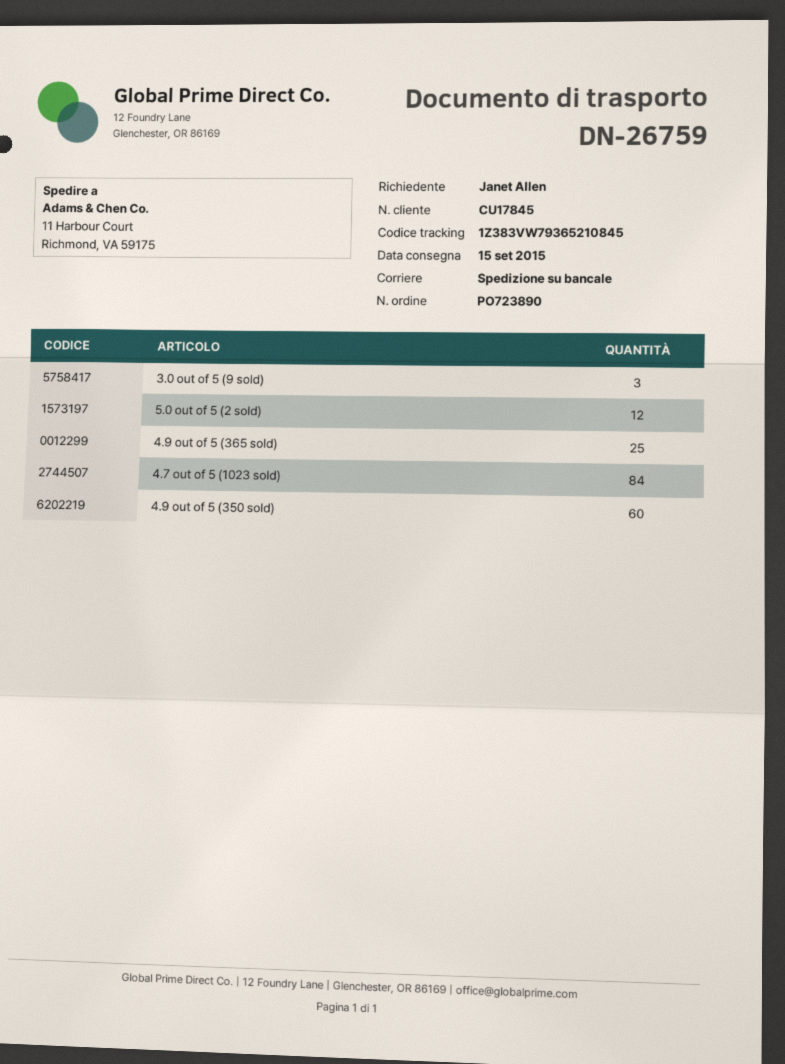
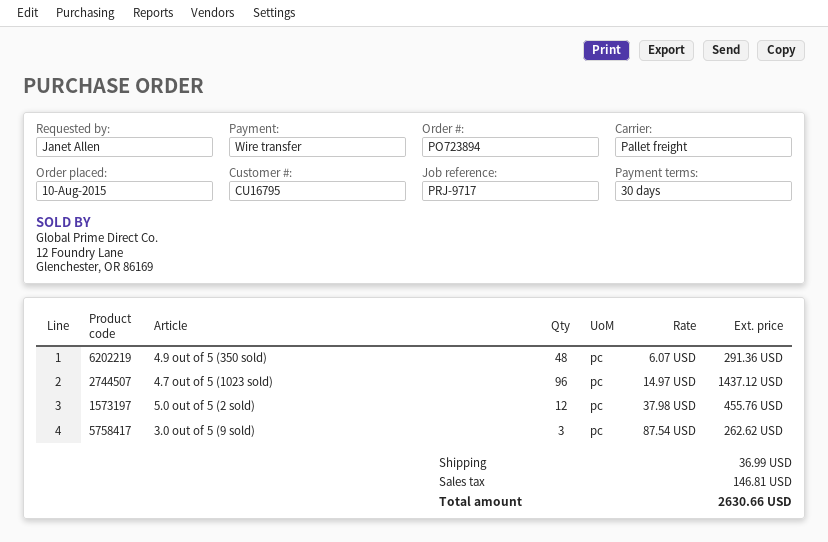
order number: PO723890 -> PO723894
customer number: CU17845 -> CU16795
4.9 out of 5 (365 sold): 25 -> none
4.7 out of 5 (1023 sold): 84 -> 96
4.9 out of 5 (350 sold): 60 -> 48

